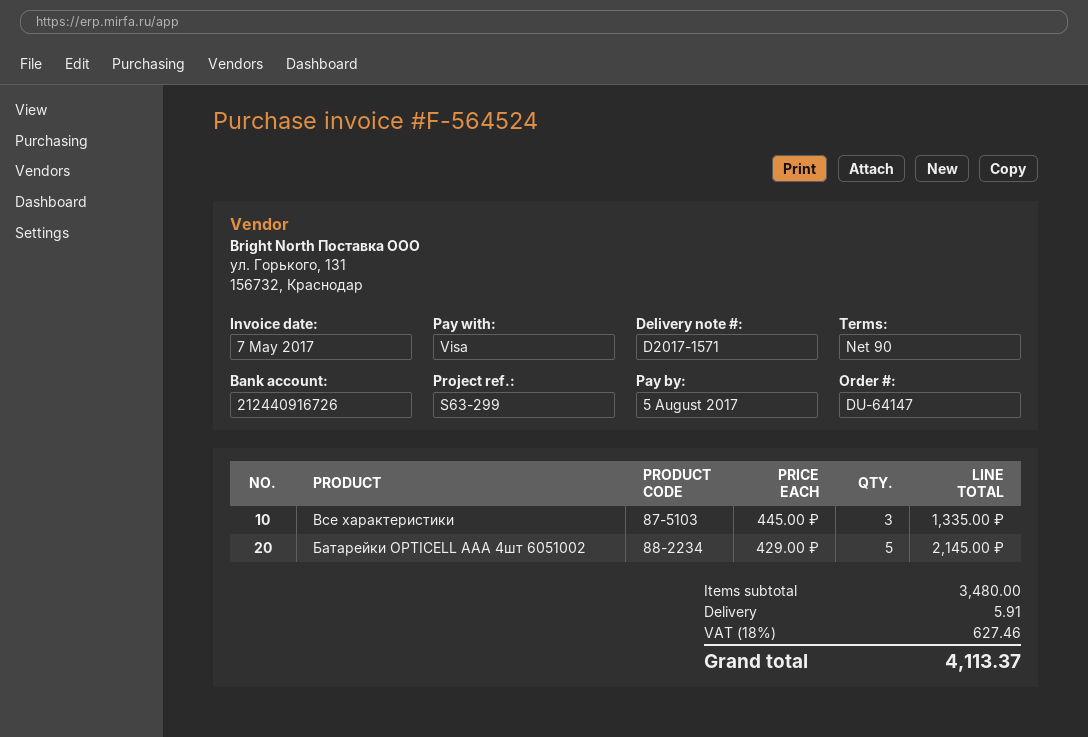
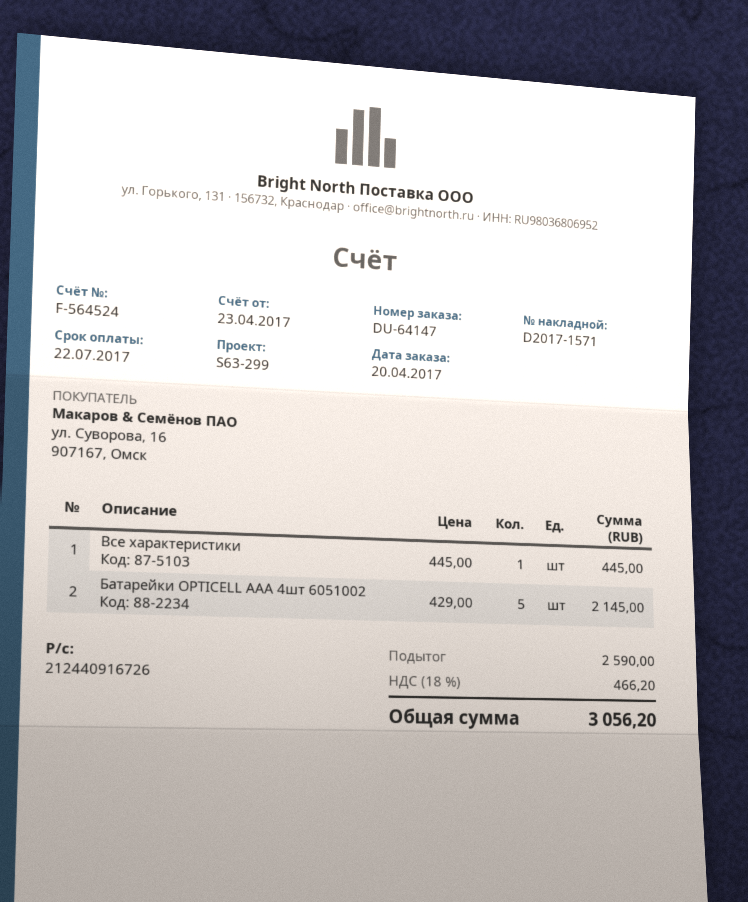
invoice date: 2017-05-07 -> 2017-04-23
due date: 2017-08-05 -> 2017-07-22
Все характеристики: 3 x 445.00 = 1335.00 -> 1 x 445.00 = 445.00
subtotal: 3480.00 -> 2590.00
shipping: 5.91 -> none
tax: 18% = 627.46 -> 18% = 466.20
total: 4113.37 -> 3056.20

